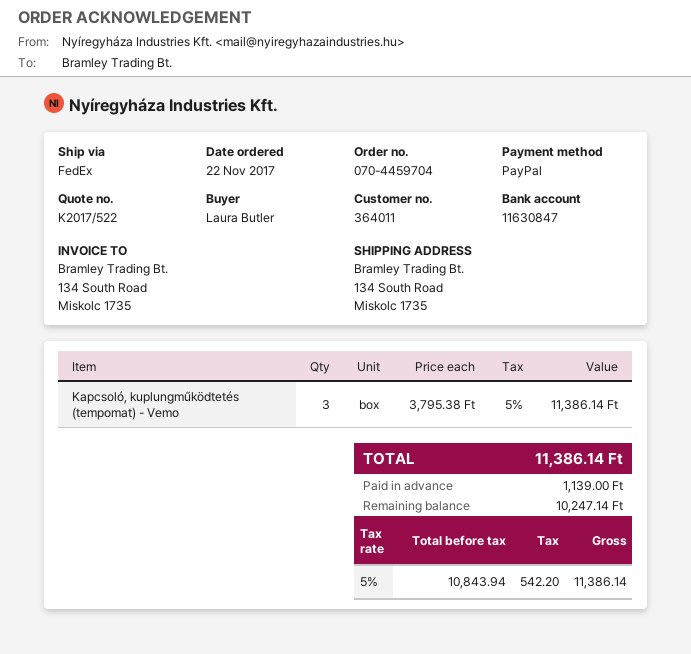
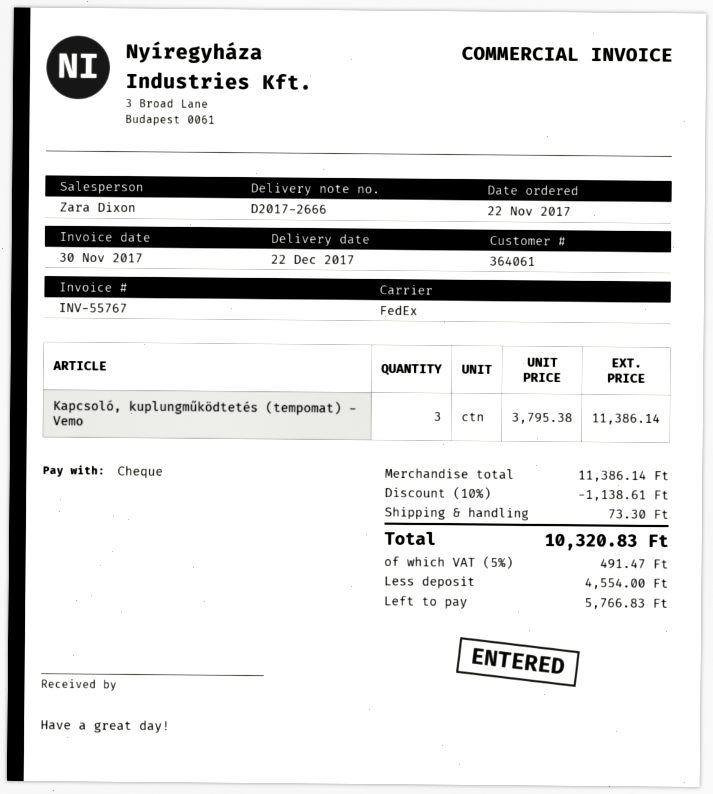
customer number: 364011 -> 364061
payment method: PayPal -> cheque
discount: none -> 10% = 1138.61
shipping: none -> 73.30
tax: 5% = 542.20 -> 5% = 491.47
total: 11386.14 -> 10320.83
deposit: 1139.00 -> 4554.00
balance: 10247.14 -> 5766.83

